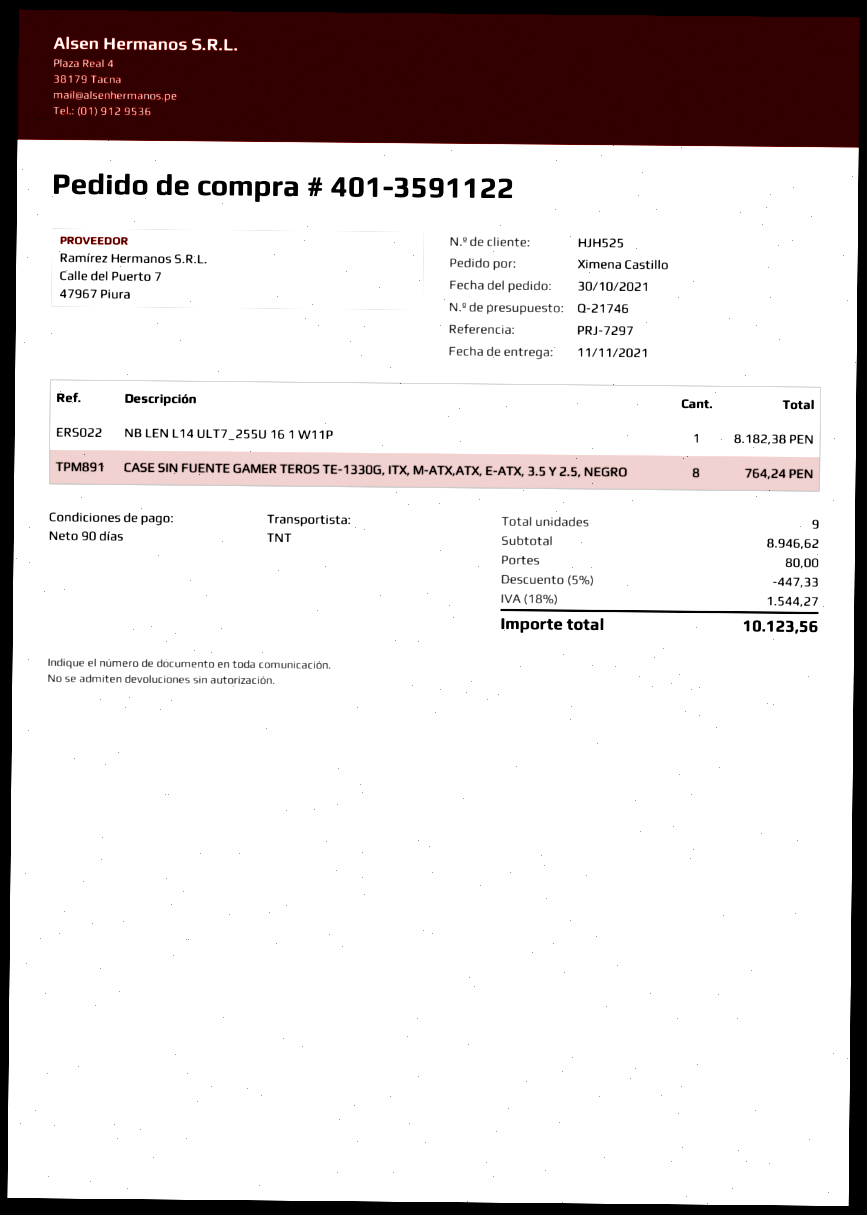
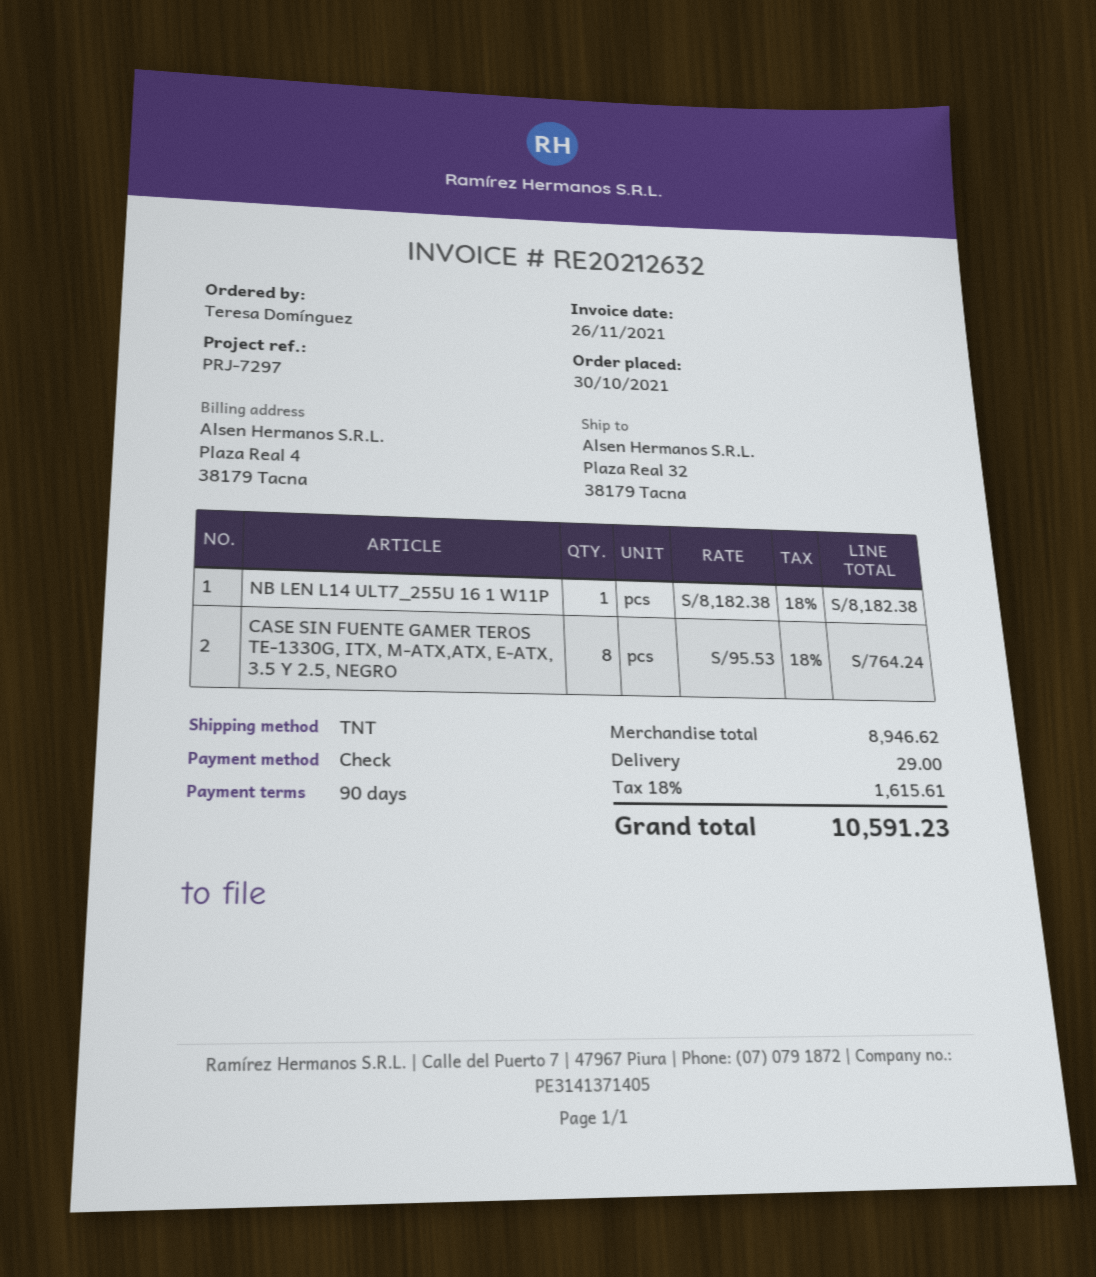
ordered by: Ximena Castillo -> Teresa Domínguez
discount: 5% = 447.33 -> none
shipping: 80.00 -> 29.00
tax: 18% = 1544.27 -> 18% = 1615.61
total: 10123.56 -> 10591.23

